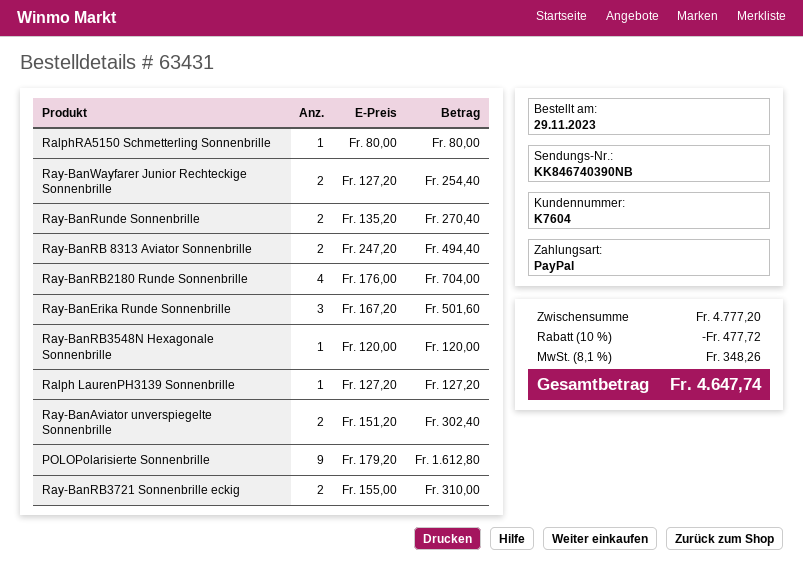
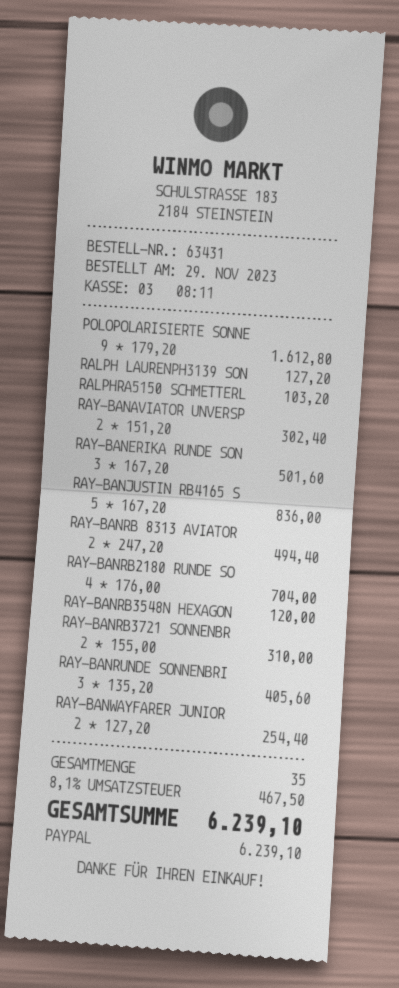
RalphRA5150 Schmetterling Sonnenbrille: 1 x 80.00 = 80.00 -> 1 x 103.20 = 103.20
Ray-BanRunde Sonnenbrille: 2 x 135.20 = 270.40 -> 3 x 135.20 = 405.60
RAY-BANJUSTIN RB4165 S: none -> 5 x 167.20 = 836.00
discount: 10% = 477.72 -> none
tax: 8.1% = 348.26 -> 8.1% = 467.50
total: 4647.74 -> 6239.10

